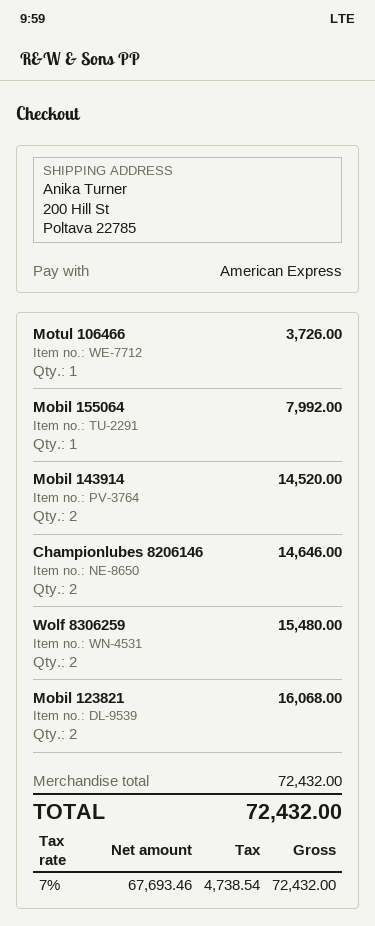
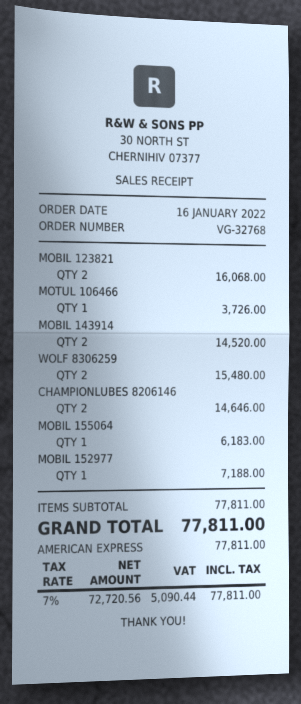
Mobil 155064: 1 for 7992.00 -> 1 for 6183.00
MOBIL 152977: none -> 1 for 7188.00
subtotal: 72432.00 -> 77811.00
net: 67693.46 -> 72720.56
tax: 7% = 4738.54 -> 7% = 5090.44
total: 72432.00 -> 77811.00

